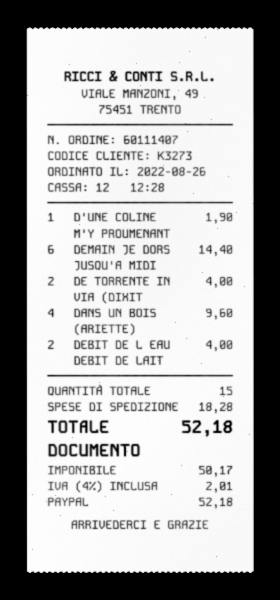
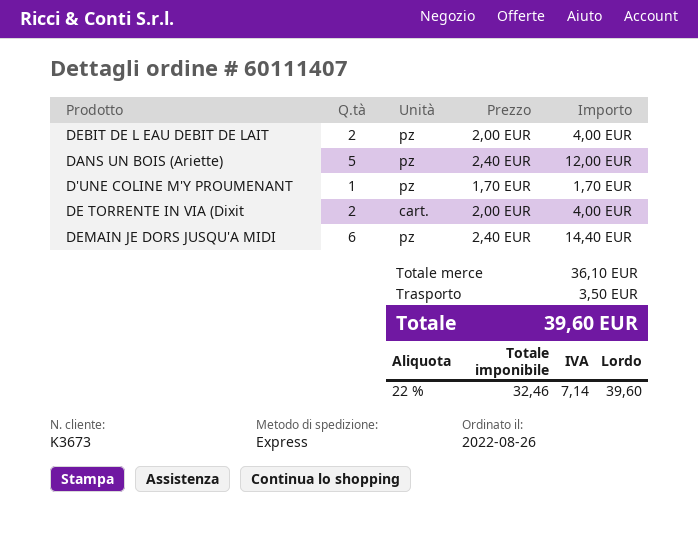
customer number: K3273 -> K3673
D'UNE COLINE M'Y PROUMENANT: 1 for 1.90 -> 1 for 1.70
DANS UN BOIS (ARIETTE): 4 for 9.60 -> 5 for 12.00
shipping: 18.28 -> 3.50
net: 50.17 -> 32.46
tax: 4% = 2.01 -> 22% = 7.14
total: 52.18 -> 39.60

